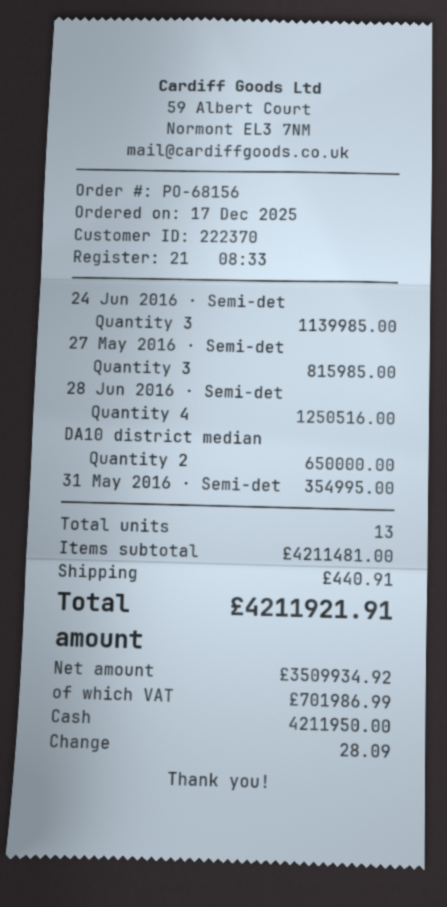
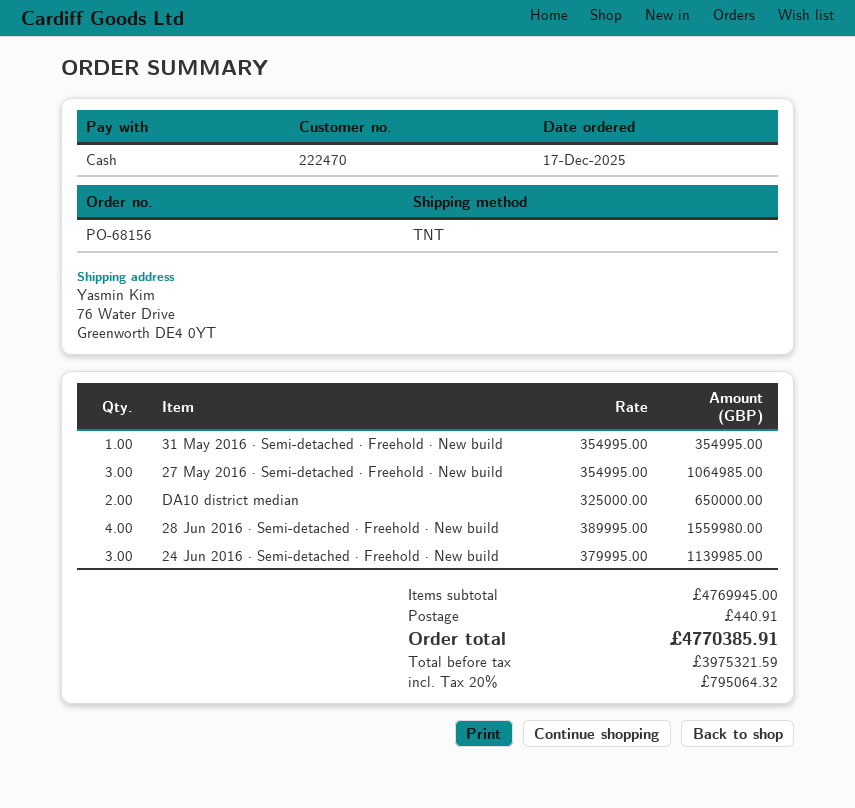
customer number: 222370 -> 222470
27 May 2016 · Semi-det: 3 for 815985.00 -> 3 for 1064985.00
28 Jun 2016 · Semi-det: 4 for 1250516.00 -> 4 for 1559980.00
subtotal: 4211481.00 -> 4769945.00
net: 3509934.92 -> 3975321.59
tax: 701986.99 -> 795064.32
total: 4211921.91 -> 4770385.91

